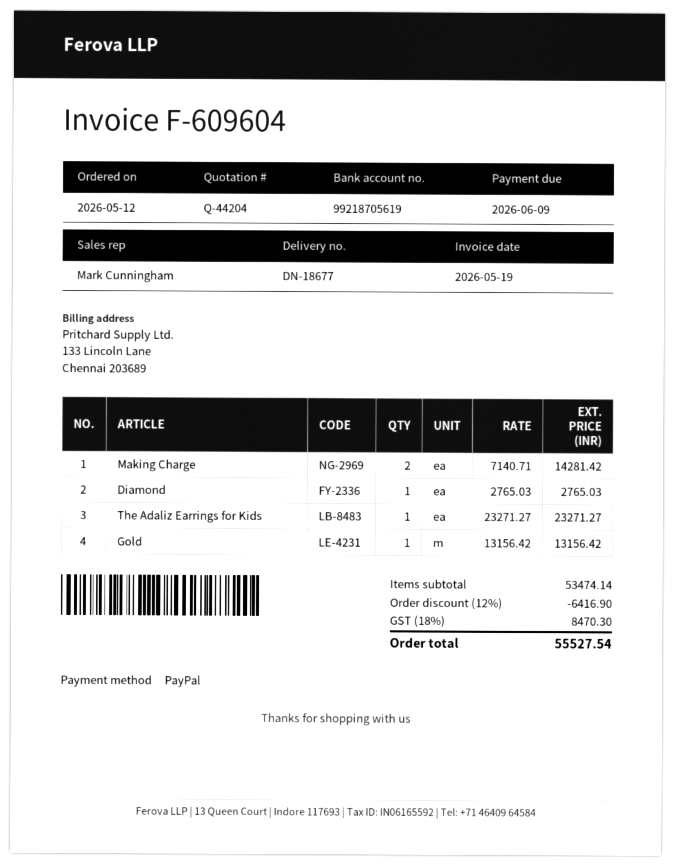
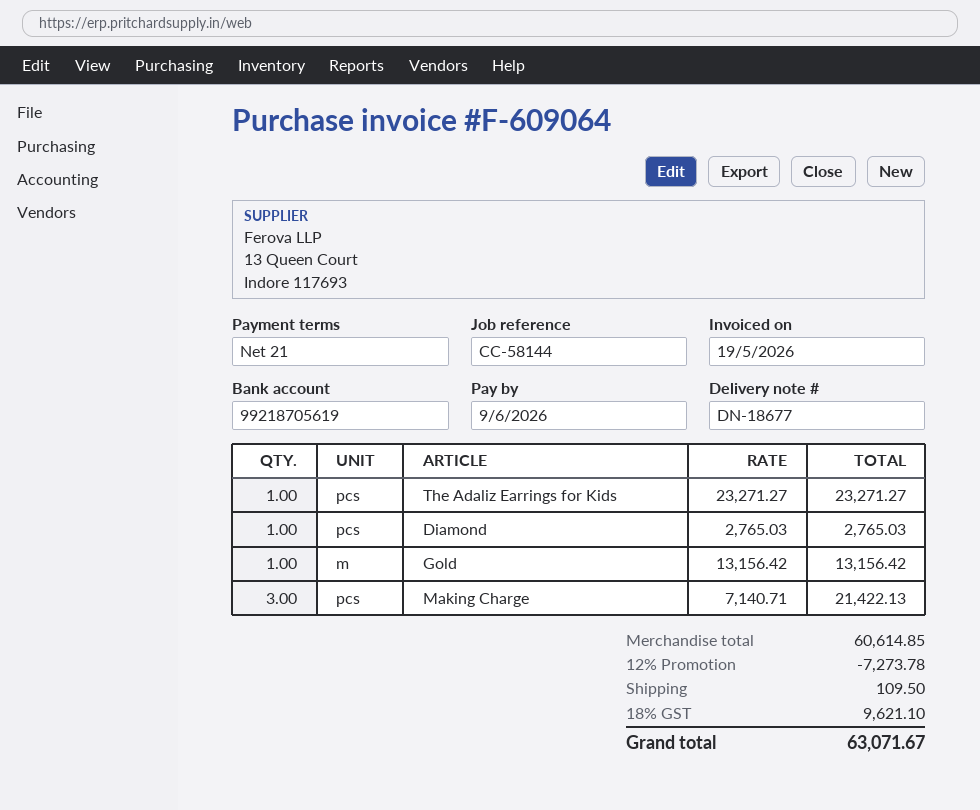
invoice number: F-609604 -> F-609064
Making Charge: 2 x 7140.71 = 14281.42 -> 3 x 7140.71 = 21422.13
subtotal: 53474.14 -> 60614.85
discount: 12% = 6416.90 -> 12% = 7273.78
shipping: none -> 109.50
tax: 18% = 8470.30 -> 18% = 9621.10
total: 55527.54 -> 63071.67

